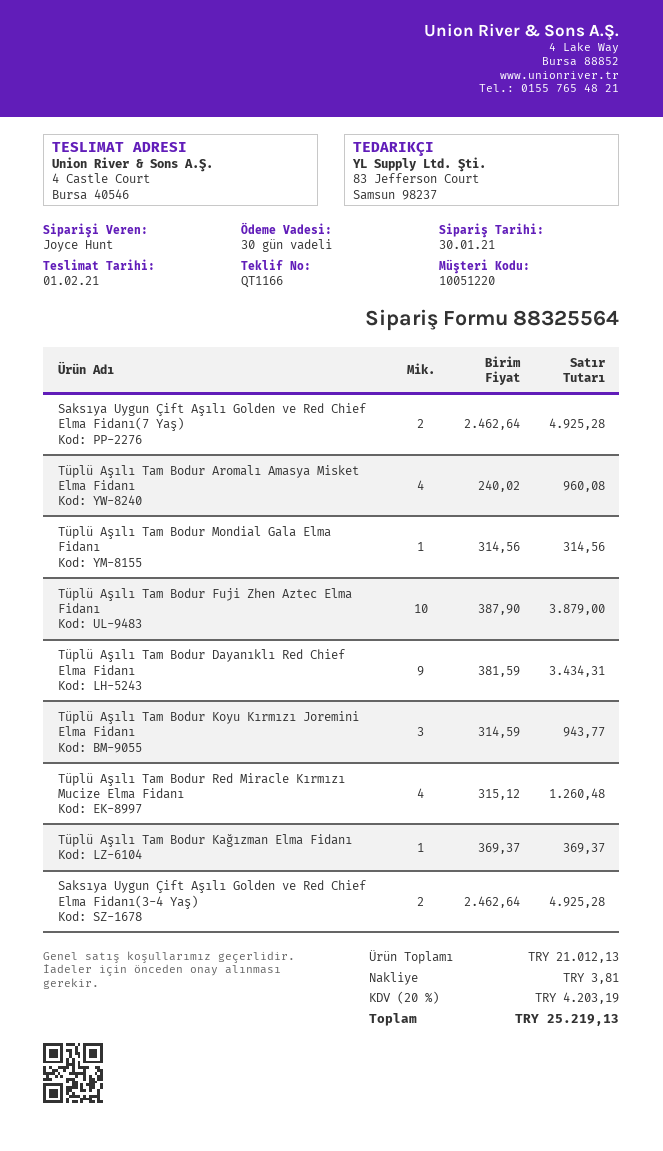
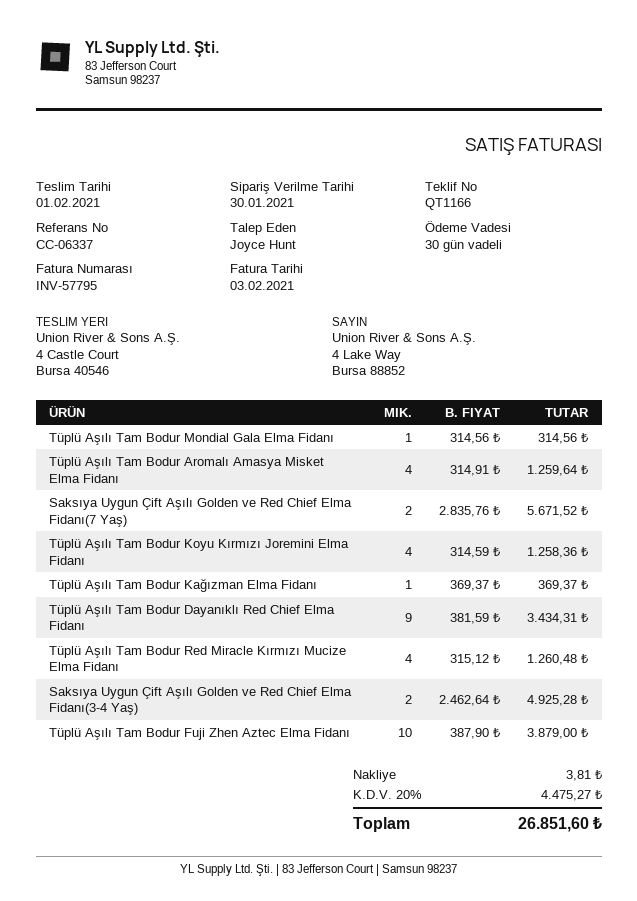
Saksıya Uygun Çift Aşılı Golden ve Red Chief Elma Fidanı(7 Yaş): 2 x 2462.64 = 4925.28 -> 2 x 2835.76 = 5671.52
Tüplü Aşılı Tam Bodur Aromalı Amasya Misket Elma Fidanı: 4 x 240.02 = 960.08 -> 4 x 314.91 = 1259.64
Tüplü Aşılı Tam Bodur Koyu Kırmızı Joremini Elma Fidanı: 3 x 314.59 = 943.77 -> 4 x 314.59 = 1258.36
tax: 20% = 4203.19 -> 20% = 4475.27
total: 25219.13 -> 26851.60

